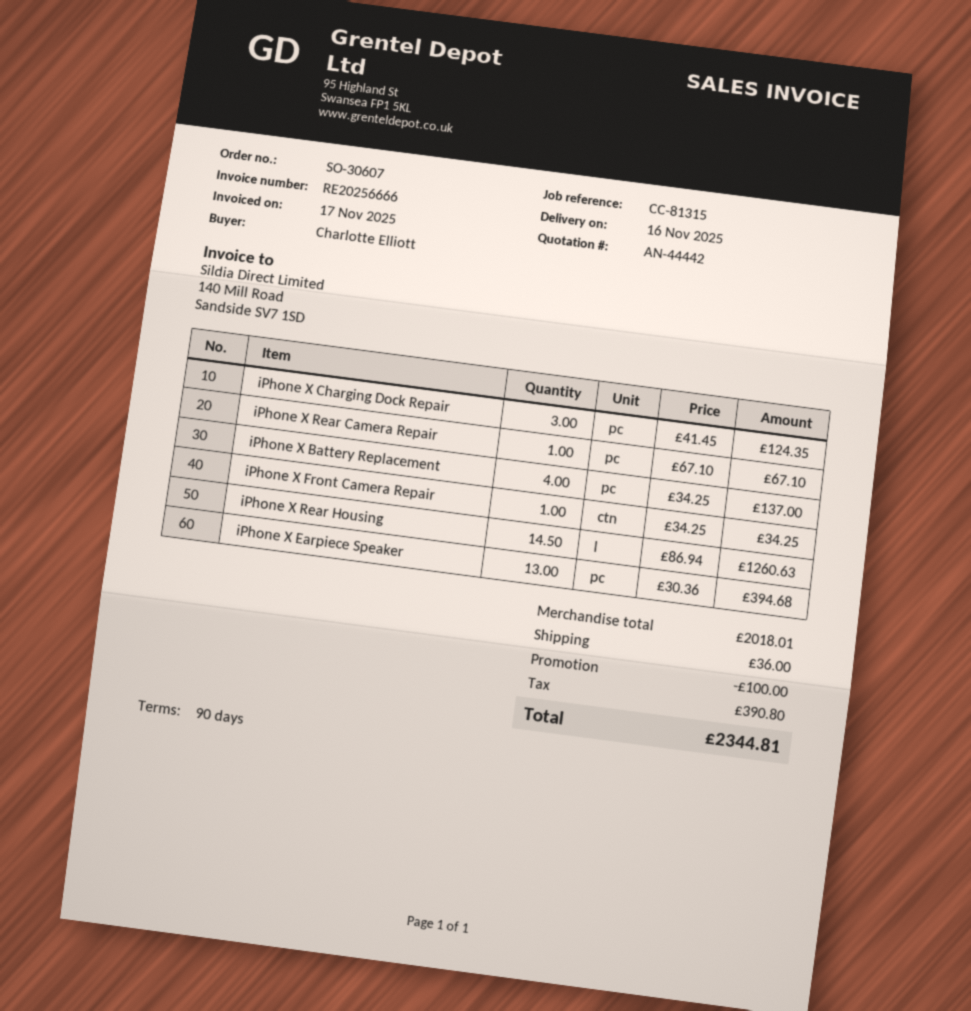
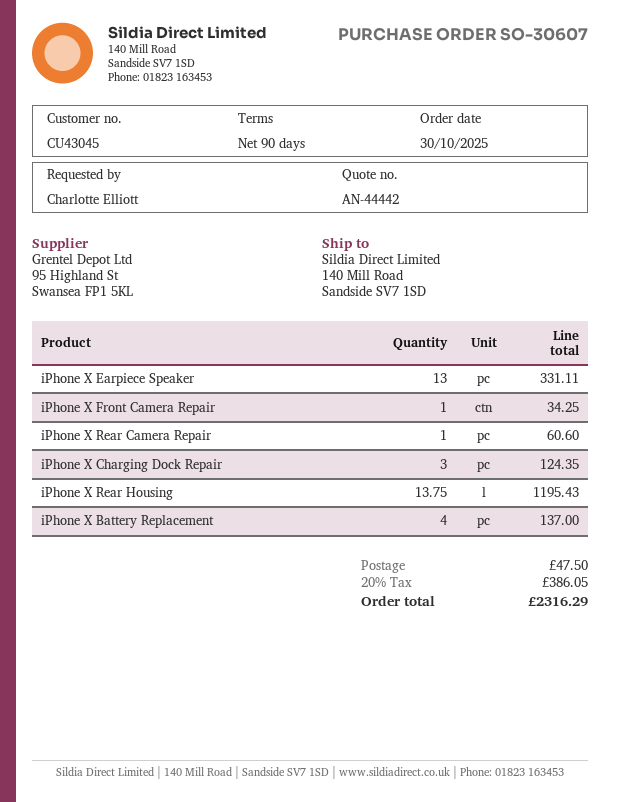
iPhone X Rear Camera Repair: 1 for 67.10 -> 1 for 60.60
iPhone X Rear Housing: 14.5 for 1260.63 -> 13.75 for 1195.43
iPhone X Earpiece Speaker: 13 for 394.68 -> 13 for 331.11
discount: 100.00 -> none
shipping: 36.00 -> 47.50
tax: 390.80 -> 386.05
total: 2344.81 -> 2316.29

